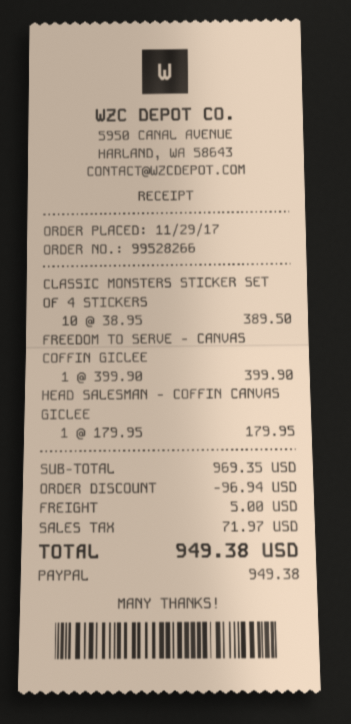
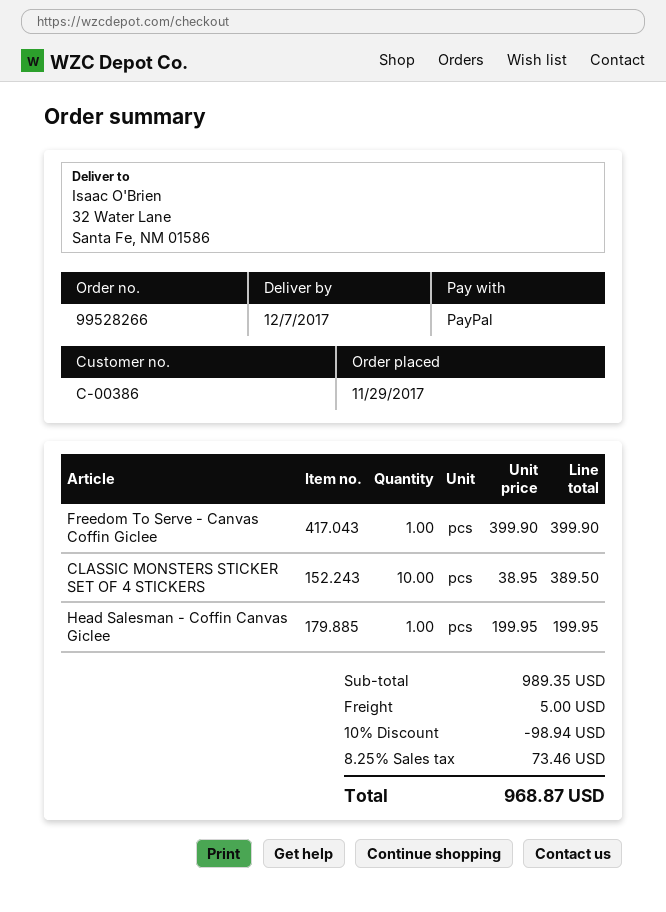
HEAD SALESMAN - COFFIN CANVAS GICLEE: 1 x 179.95 = 179.95 -> 1 x 199.95 = 199.95
subtotal: 969.35 -> 989.35
discount: 96.94 -> 98.94
tax: 71.97 -> 73.46
total: 949.38 -> 968.87

